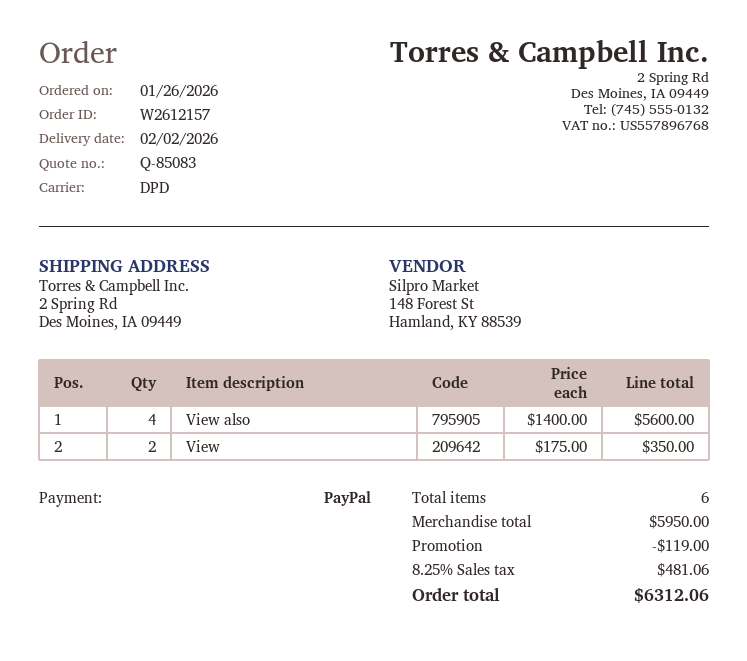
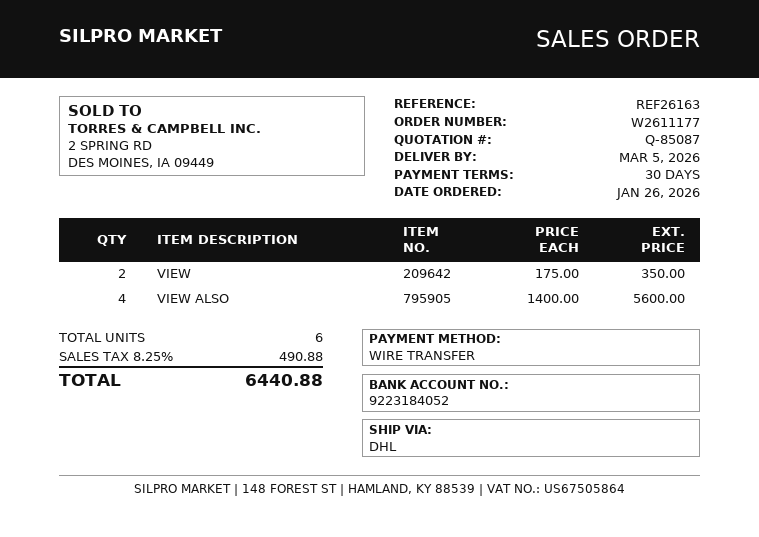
quote number: Q-85083 -> Q-85087
order number: W2612157 -> W2611177
delivery date: 2026-02-02 -> 2026-03-05
payment method: PayPal -> bank transfer
shipping method: DPD -> DHL
discount: 119.00 -> none
tax: 8.25% = 481.06 -> 8.25% = 490.88
total: 6312.06 -> 6440.88

